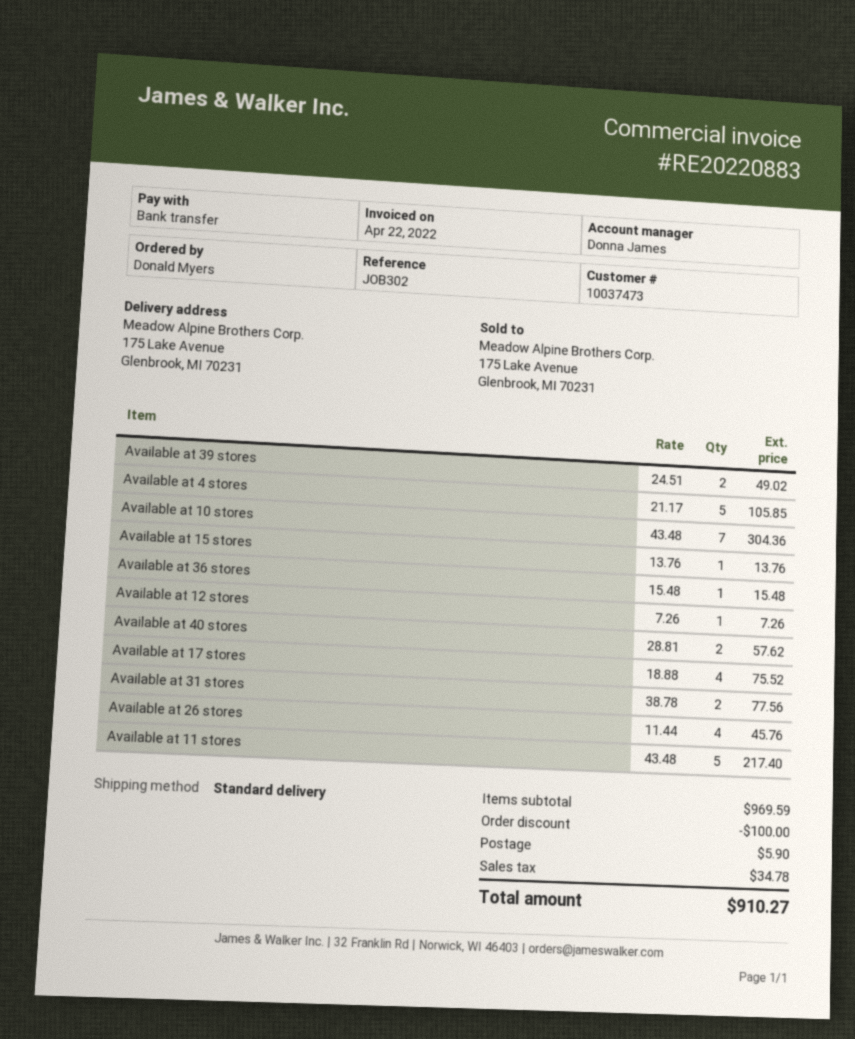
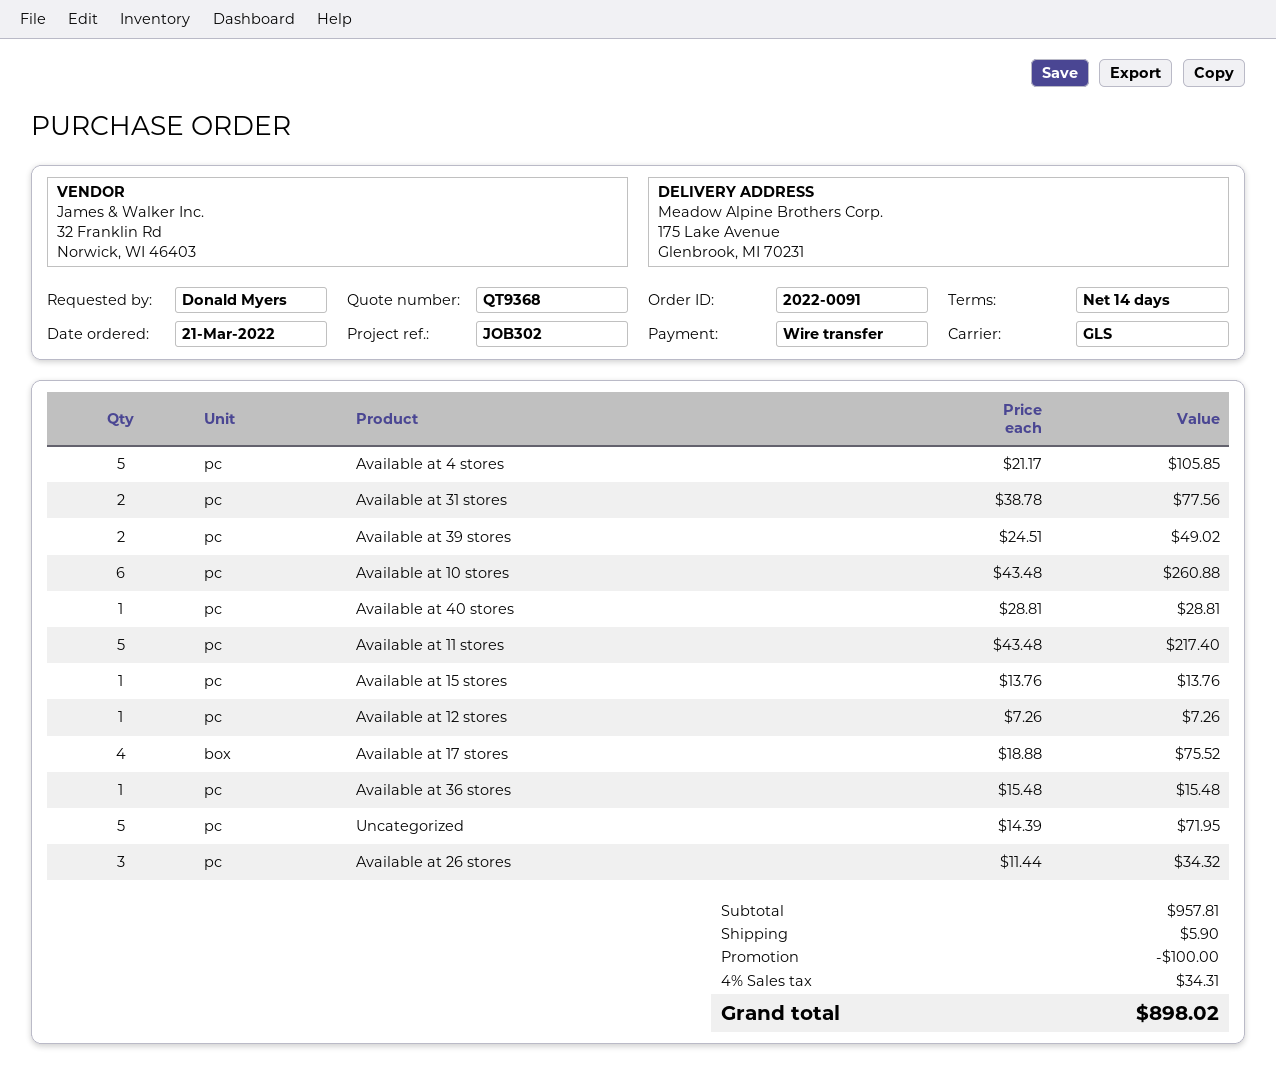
shipping method: standard -> GLS
Available at 10 stores: 7 x 43.48 = 304.36 -> 6 x 43.48 = 260.88
Available at 40 stores: 2 x 28.81 = 57.62 -> 1 x 28.81 = 28.81
Available at 26 stores: 4 x 11.44 = 45.76 -> 3 x 11.44 = 34.32
Uncategorized: none -> 5 x 14.39 = 71.95
subtotal: 969.59 -> 957.81
tax: 34.78 -> 34.31
total: 910.27 -> 898.02

